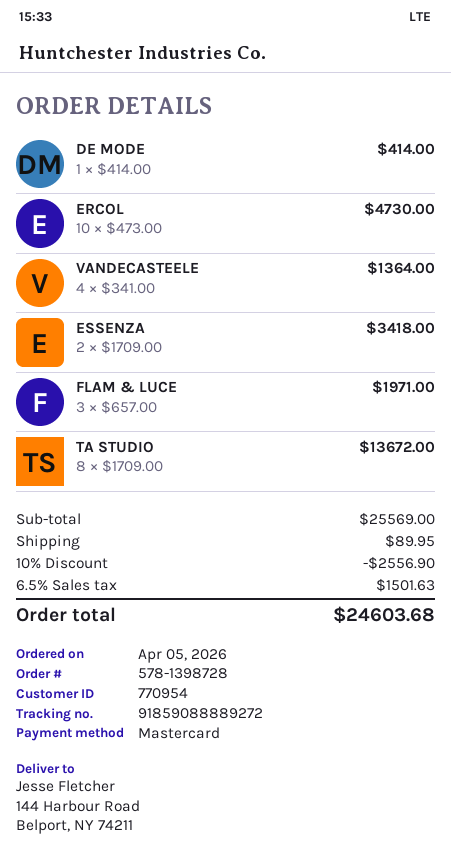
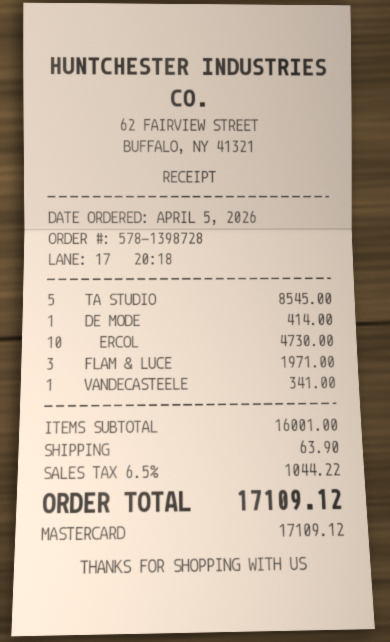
VANDECASTEELE: 4 for 1364.00 -> 1 for 341.00
ESSENZA: 2 for 3418.00 -> none
TA STUDIO: 8 for 13672.00 -> 5 for 8545.00
subtotal: 25569.00 -> 16001.00
discount: 10% = 2556.90 -> none
shipping: 89.95 -> 63.90
tax: 6.5% = 1501.63 -> 6.5% = 1044.22
total: 24603.68 -> 17109.12

